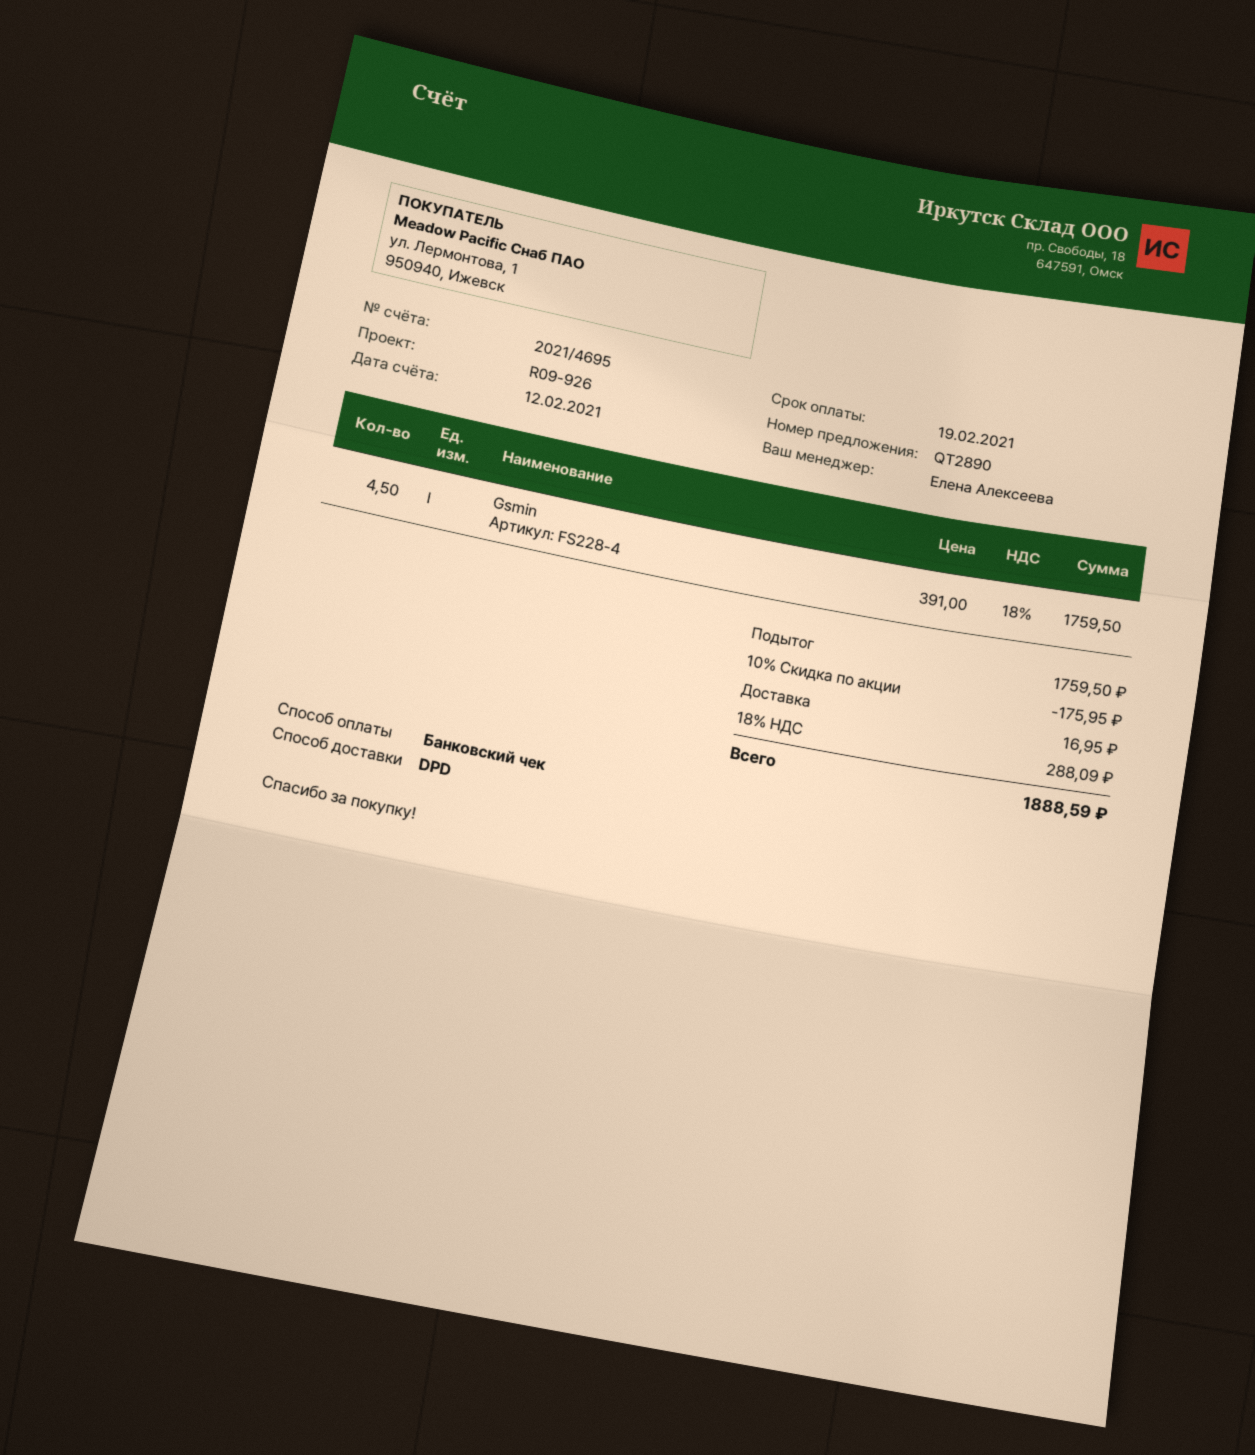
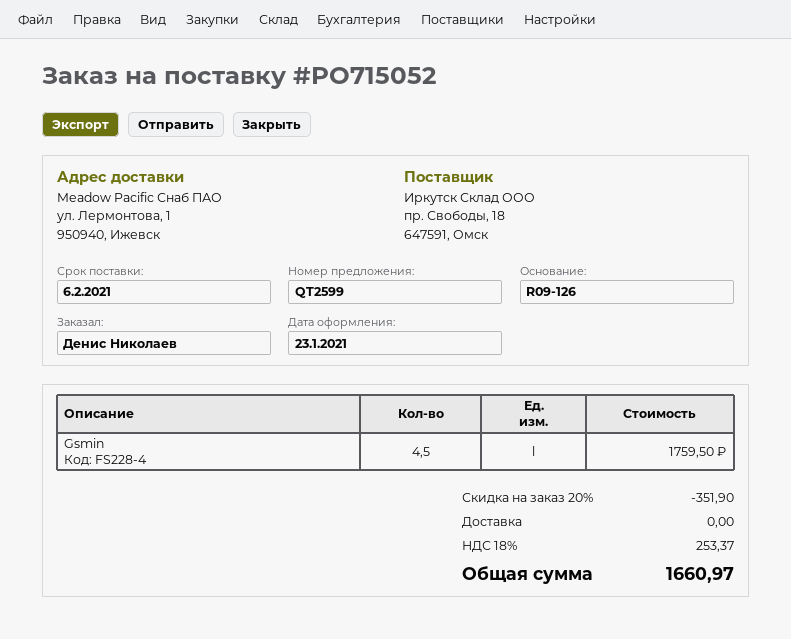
quote number: QT2890 -> QT2599
reference: R09-926 -> R09-126
discount: 10% = 175.95 -> 20% = 351.90
shipping: 16.95 -> 0.00
tax: 18% = 288.09 -> 18% = 253.37
total: 1888.59 -> 1660.97

